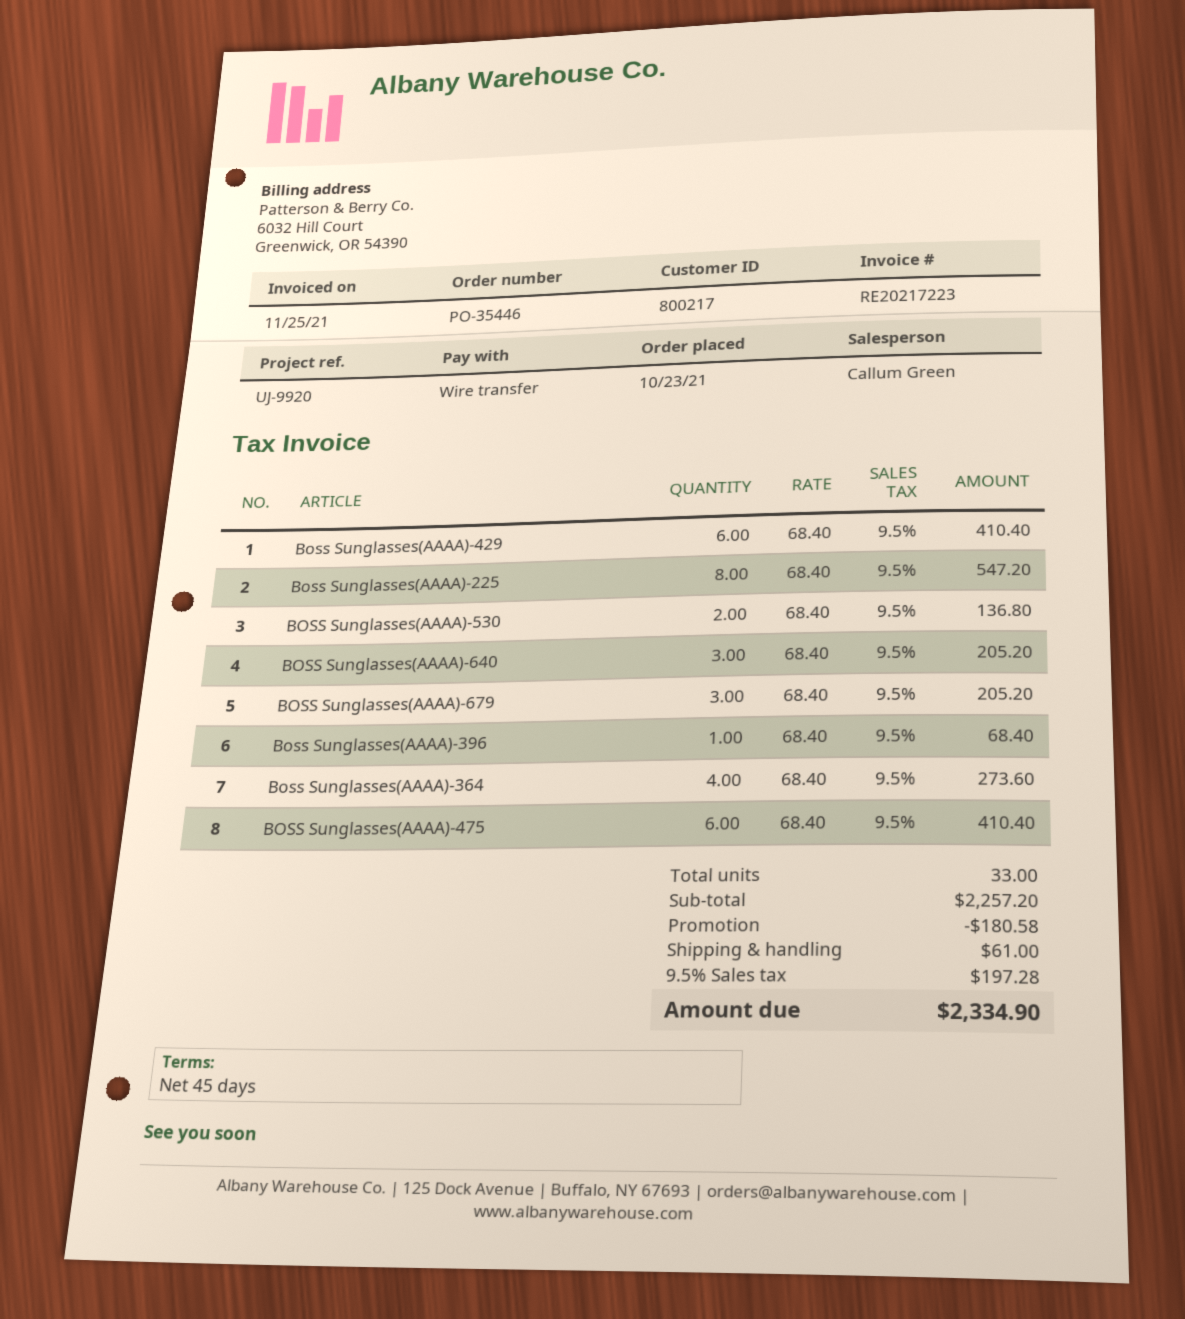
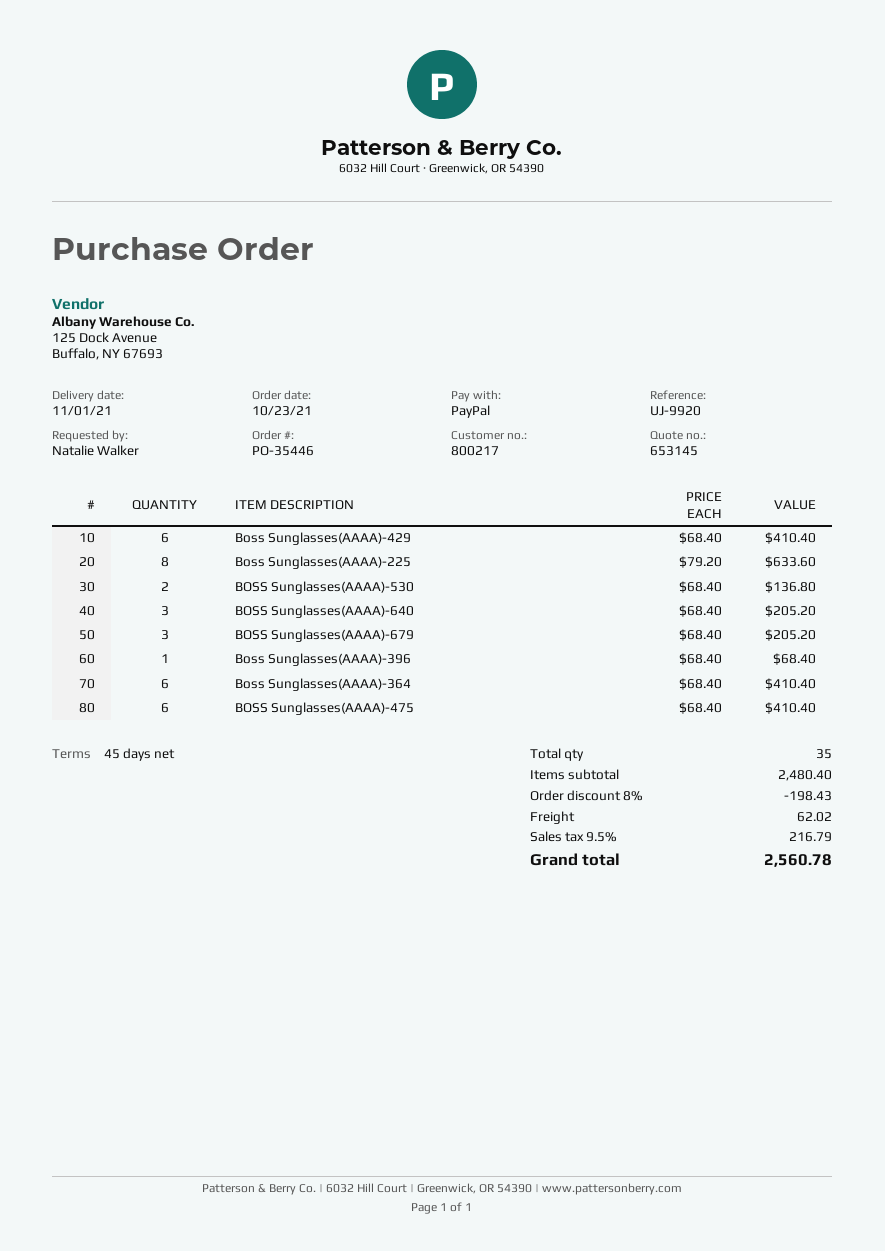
payment method: bank transfer -> PayPal
Boss Sunglasses(AAAA)-225: 8 x 68.40 = 547.20 -> 8 x 79.20 = 633.60
Boss Sunglasses(AAAA)-364: 4 x 68.40 = 273.60 -> 6 x 68.40 = 410.40
total quantity: 33 -> 35
subtotal: 2257.20 -> 2480.40
discount: 180.58 -> 198.43
shipping: 61.00 -> 62.02
tax: 9.5% = 197.28 -> 9.5% = 216.79
total: 2334.90 -> 2560.78

